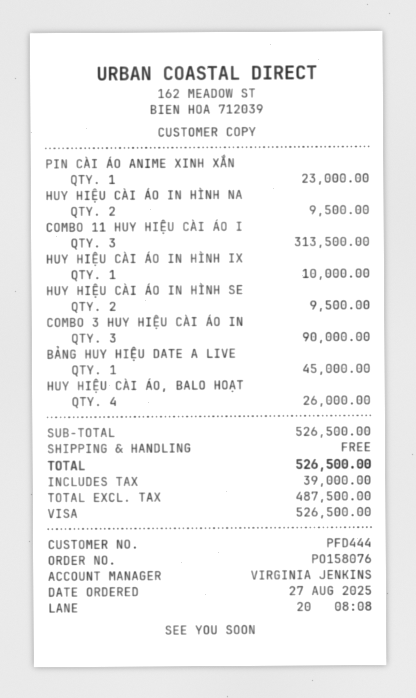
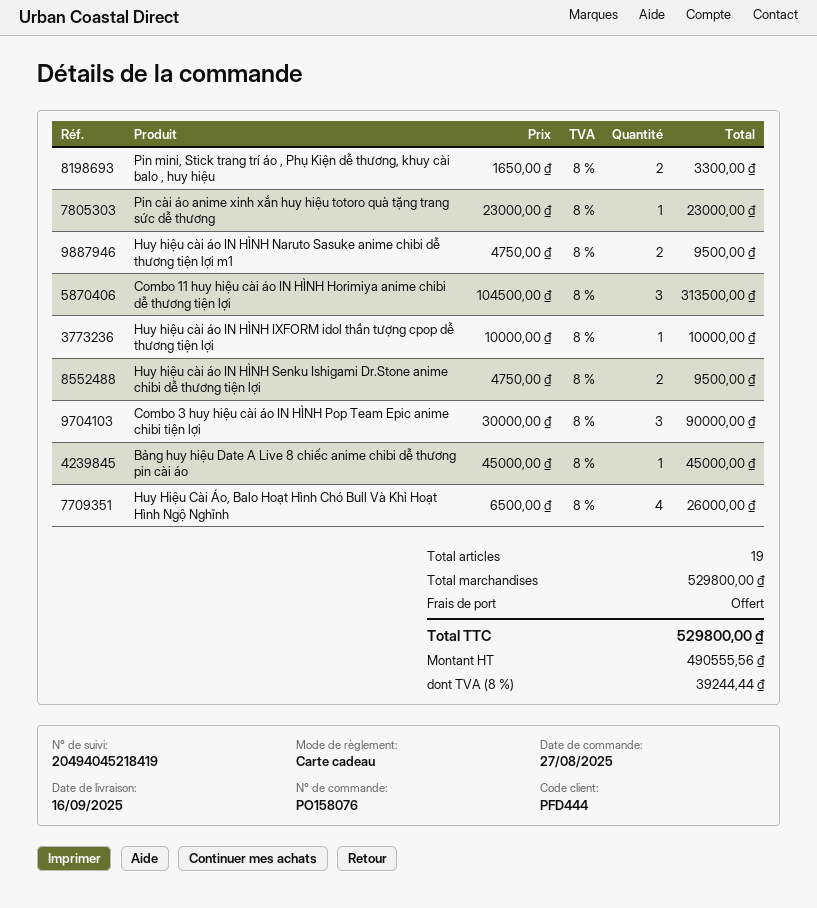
payment method: Visa -> gift card
Pin mini, Stick trang trí áo , Phụ Kiện dễ thương, khuy cài balo , huy hiệu: none -> 2 for 3300.00
subtotal: 526500.00 -> 529800.00
net: 487500.00 -> 490555.56
tax: 39000.00 -> 39244.44
total: 526500.00 -> 529800.00

